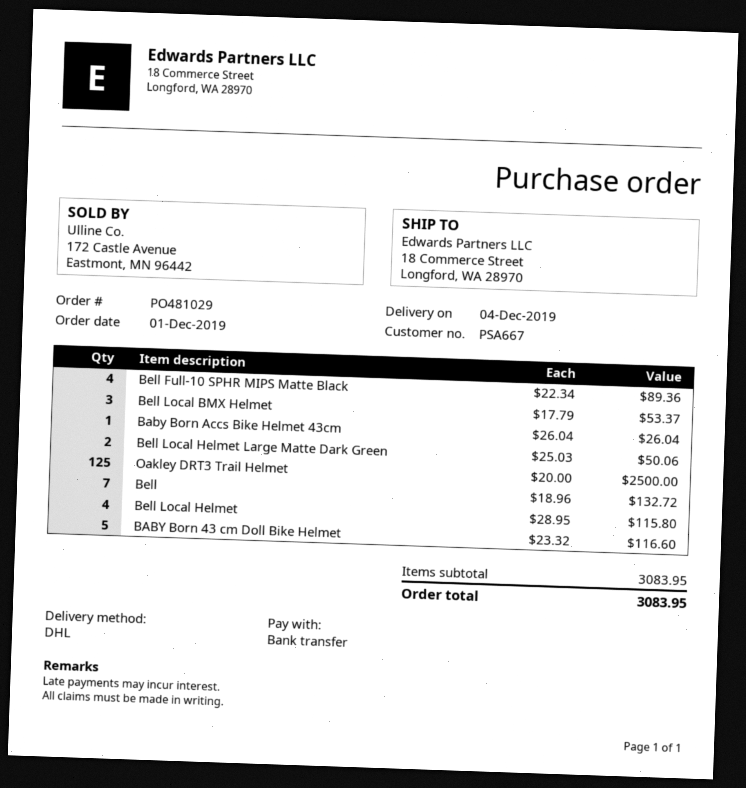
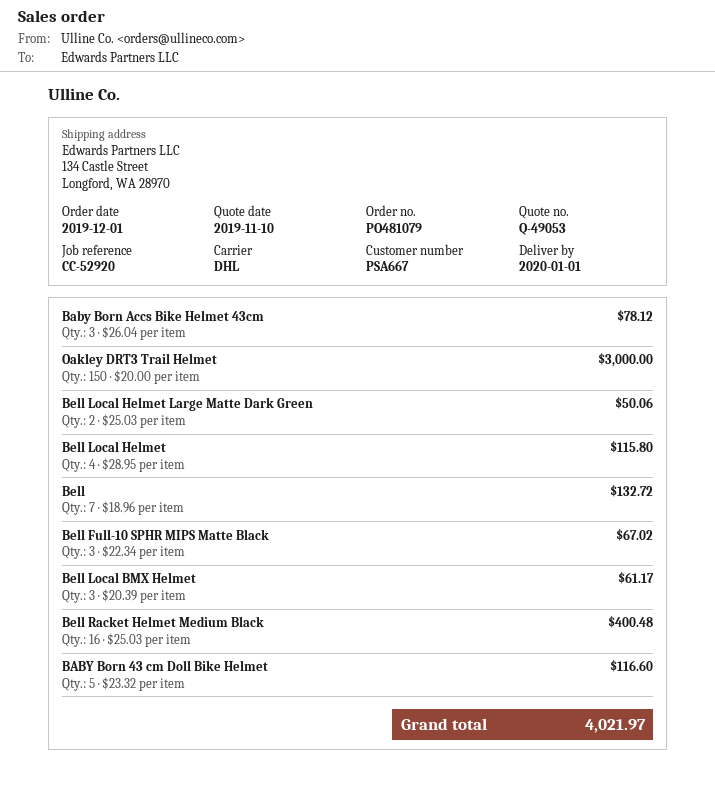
order number: PO481029 -> PO481079
delivery date: 2019-12-04 -> 2020-01-01
ship to: 18 Commerce Street, Longford, WA 28970 -> 134 Castle Street, Longford, WA 28970
Bell Full-10 SPHR MIPS Matte Black: 4 x 22.34 = 89.36 -> 3 x 22.34 = 67.02
Bell Local BMX Helmet: 3 x 17.79 = 53.37 -> 3 x 20.39 = 61.17
Baby Born Accs Bike Helmet 43cm: 1 x 26.04 = 26.04 -> 3 x 26.04 = 78.12
Oakley DRT3 Trail Helmet: 125 x 20.00 = 2500.00 -> 150 x 20.00 = 3000.00
Bell Racket Helmet Medium Black: none -> 16 x 25.03 = 400.48
total: 3083.95 -> 4021.97

